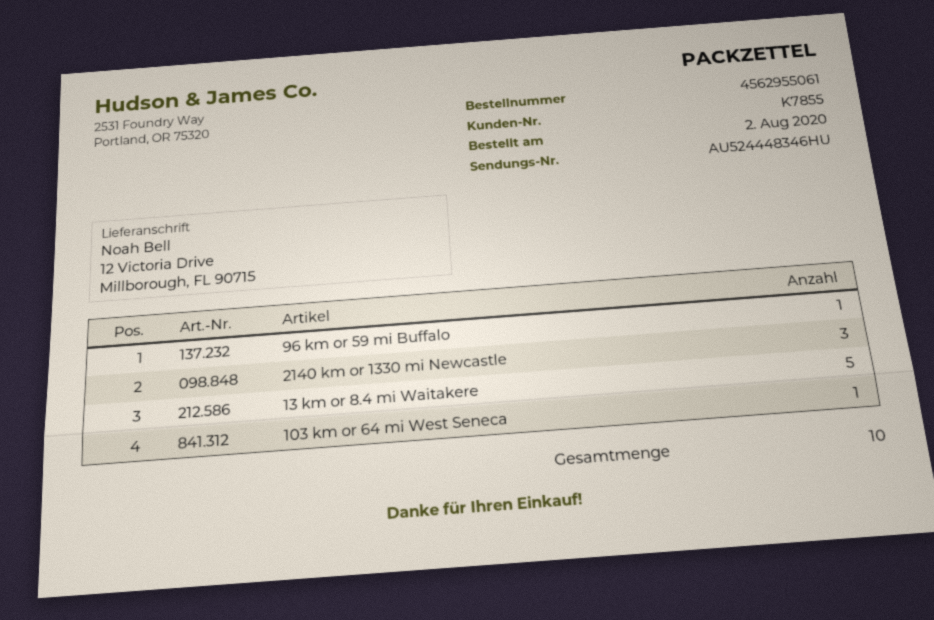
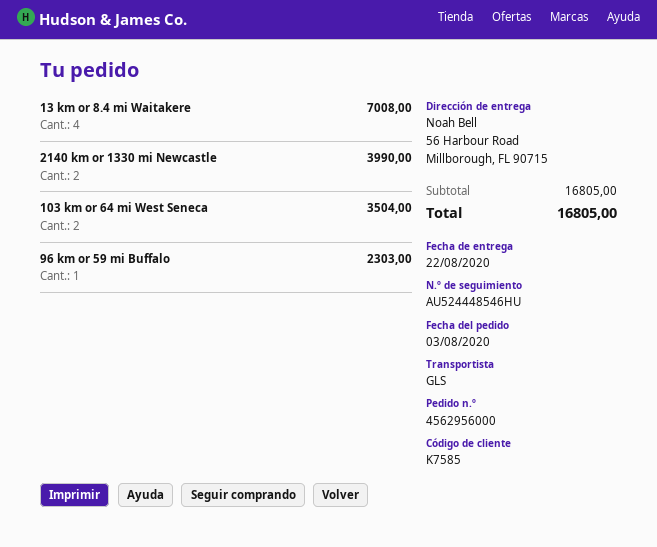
order number: 4562955061 -> 4562956000
order date: 2020-08-02 -> 2020-08-03
customer number: K7855 -> K7585
tracking number: AU524448346HU -> AU524448546HU
ship to: 12 Victoria Drive, Millborough, FL 90715 -> 56 Harbour Road, Millborough, FL 90715
2140 km or 1330 mi Newcastle: 3 -> 2
13 km or 8.4 mi Waitakere: 5 -> 4
103 km or 64 mi West Seneca: 1 -> 2

